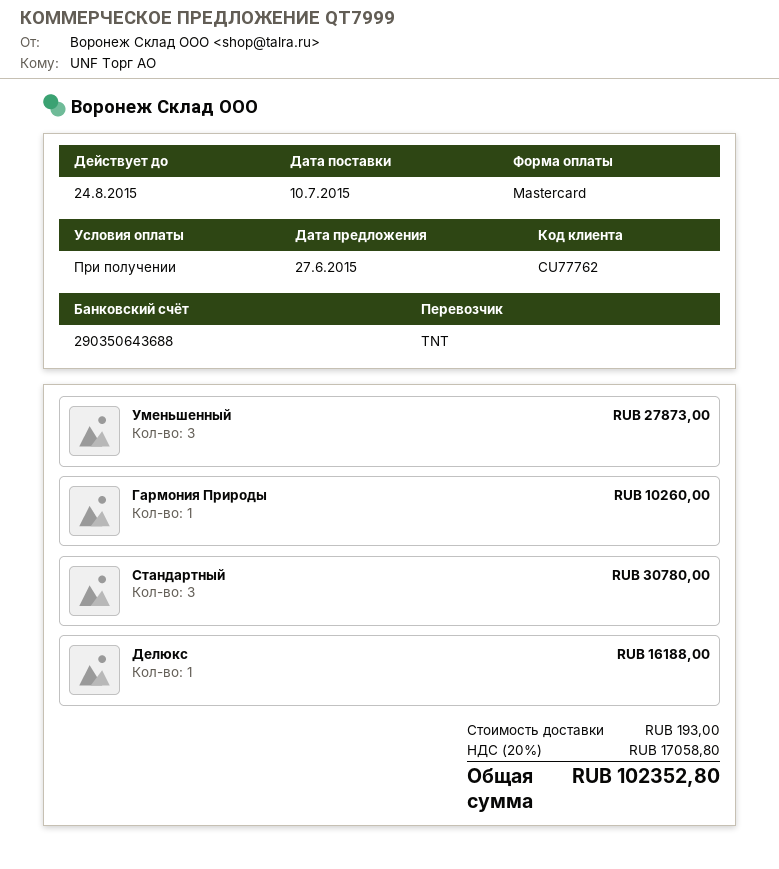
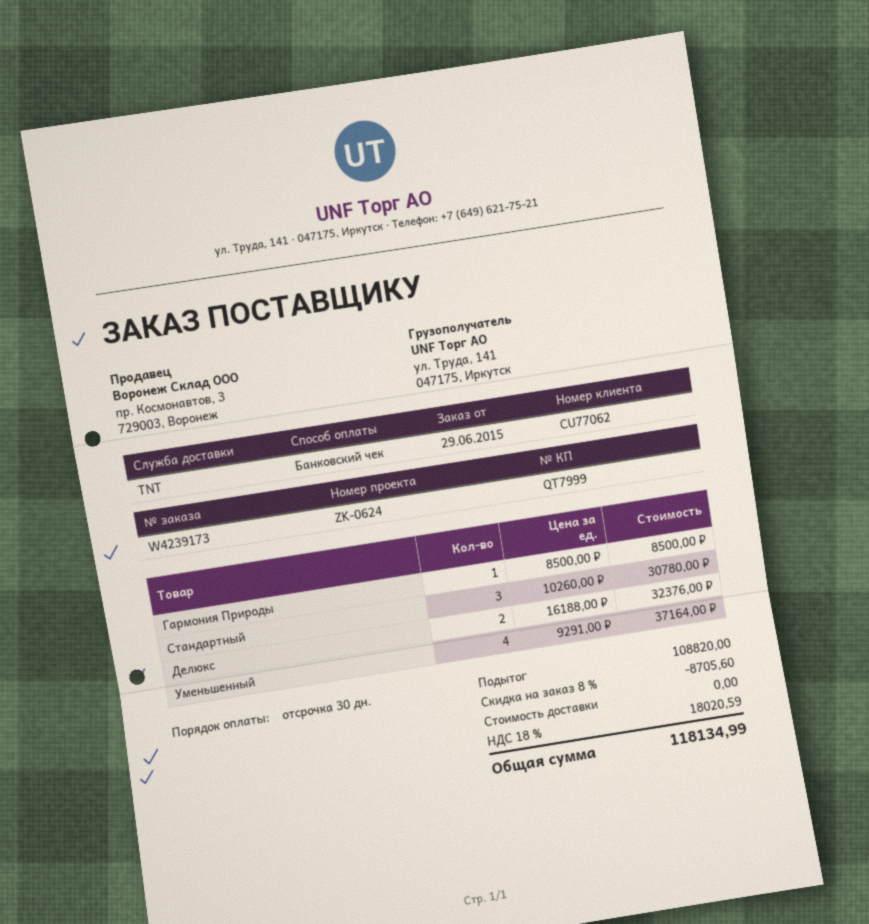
payment terms: on receipt -> 30 days
customer number: CU77762 -> CU77062
payment method: Mastercard -> cheque
Уменьшенный: 3 for 27873.00 -> 4 for 37164.00
Гармония Природы: 1 for 10260.00 -> 1 for 8500.00
Делюкс: 1 for 16188.00 -> 2 for 32376.00
discount: none -> 8% = 8705.60
shipping: 193.00 -> 0.00
tax: 20% = 17058.80 -> 18% = 18020.59
total: 102352.80 -> 118134.99

